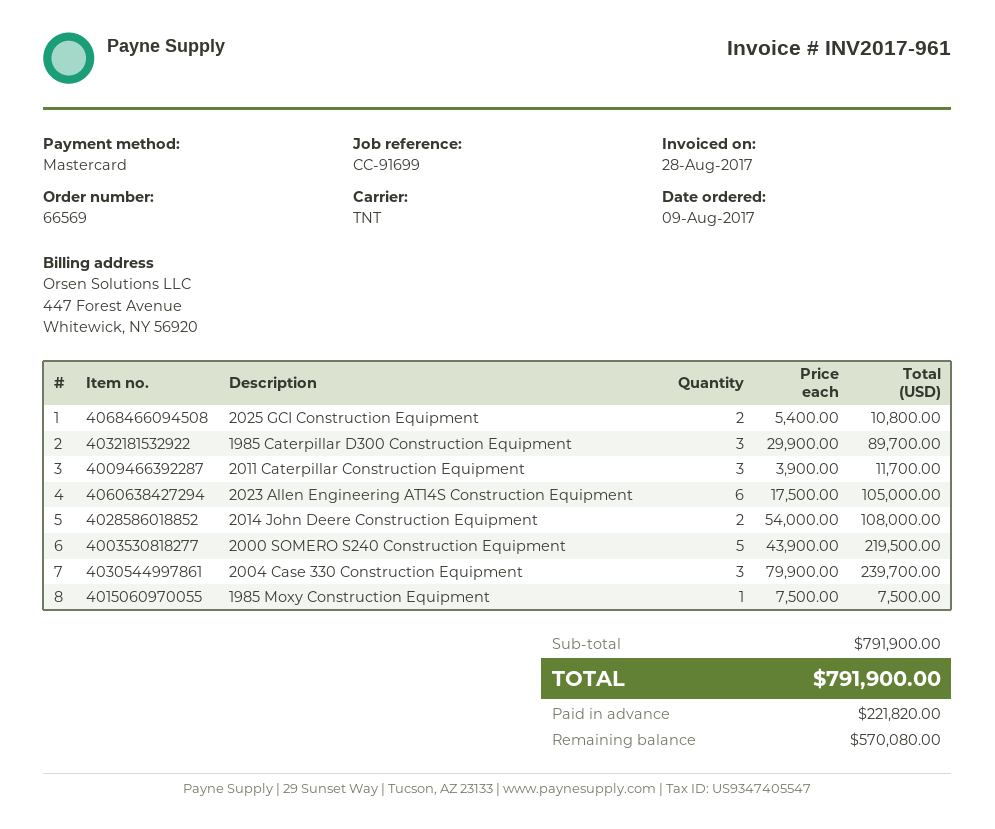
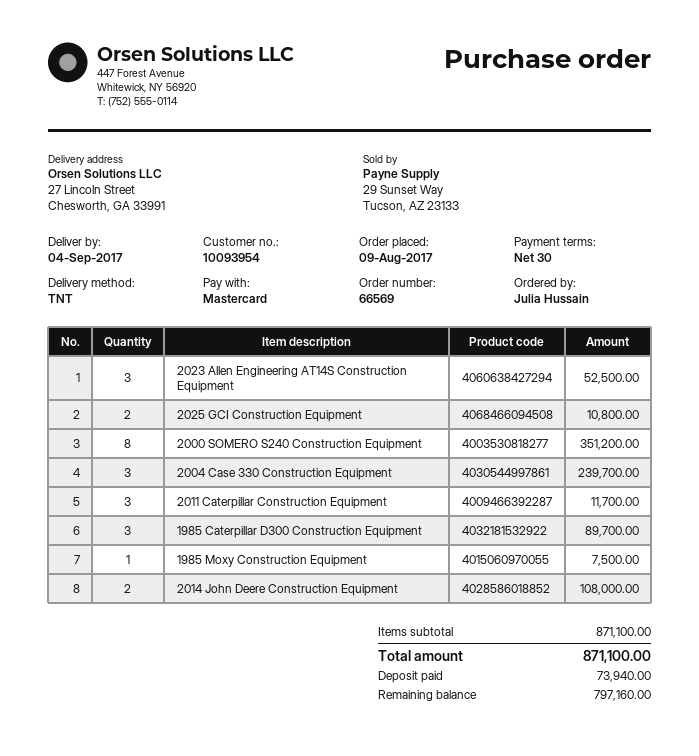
2023 Allen Engineering AT14S Construction Equipment: 6 for 105000.00 -> 3 for 52500.00
2000 SOMERO S240 Construction Equipment: 5 for 219500.00 -> 8 for 351200.00
subtotal: 791900.00 -> 871100.00
total: 791900.00 -> 871100.00
deposit: 221820.00 -> 73940.00
balance: 570080.00 -> 797160.00

